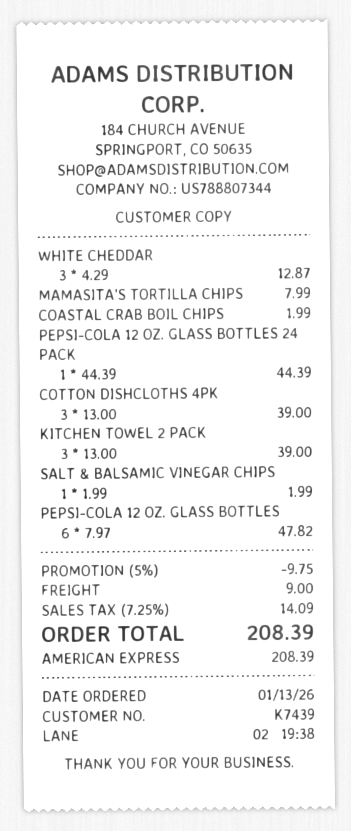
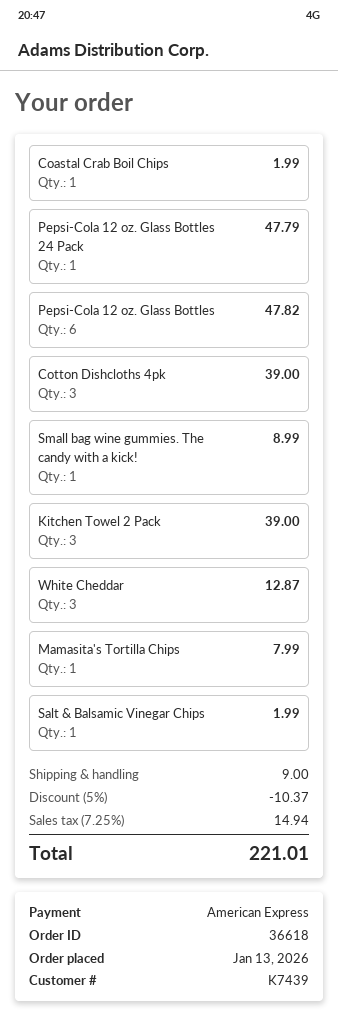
PEPSI-COLA 12 OZ. GLASS BOTTLES 24 PACK: 1 for 44.39 -> 1 for 47.79
Small bag wine gummies. The candy with a kick!: none -> 1 for 8.99
discount: 5% = 9.75 -> 5% = 10.37
tax: 7.25% = 14.09 -> 7.25% = 14.94
total: 208.39 -> 221.01

